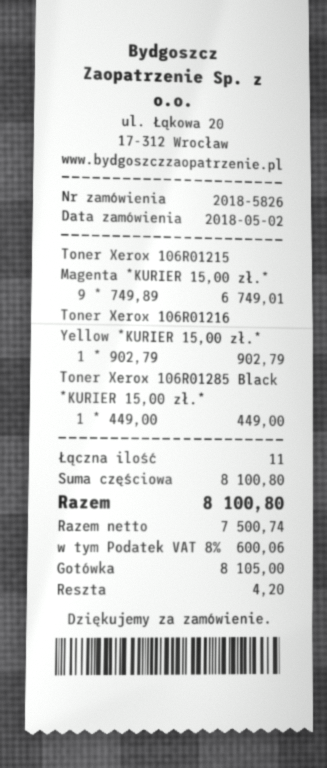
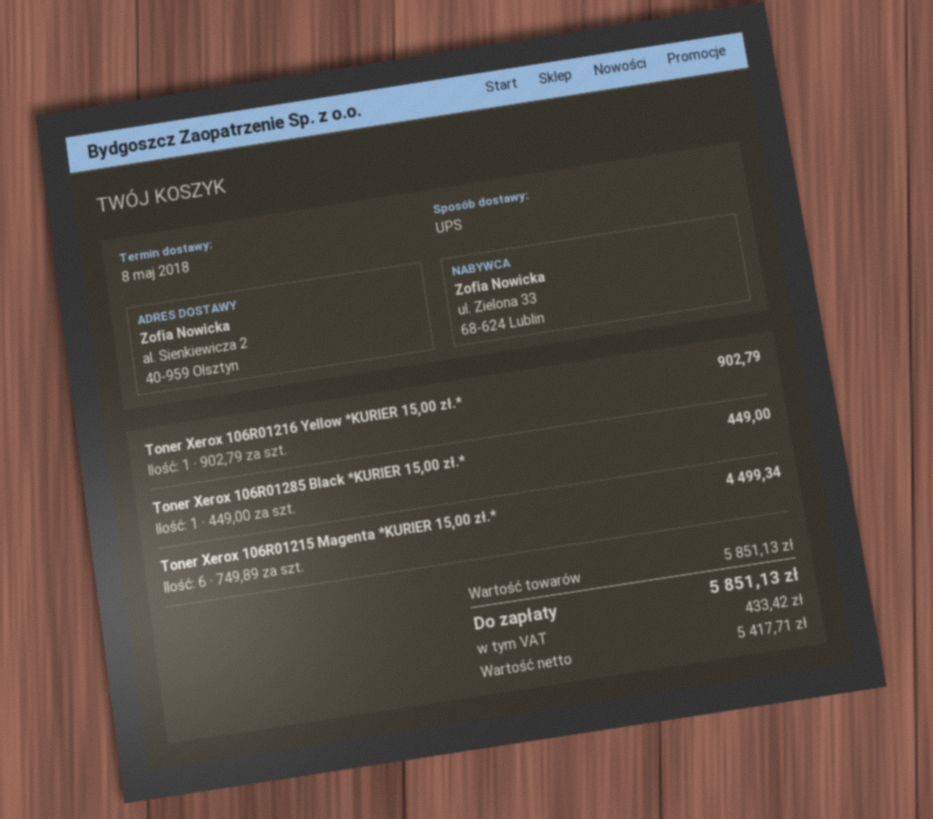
Toner Xerox 106R01215 Magenta *KURIER 15,00 zł.*: 9 x 749.89 = 6749.01 -> 6 x 749.89 = 4499.34
subtotal: 8100.80 -> 5851.13
net: 7500.74 -> 5417.71
tax: 600.06 -> 433.42
total: 8100.80 -> 5851.13

